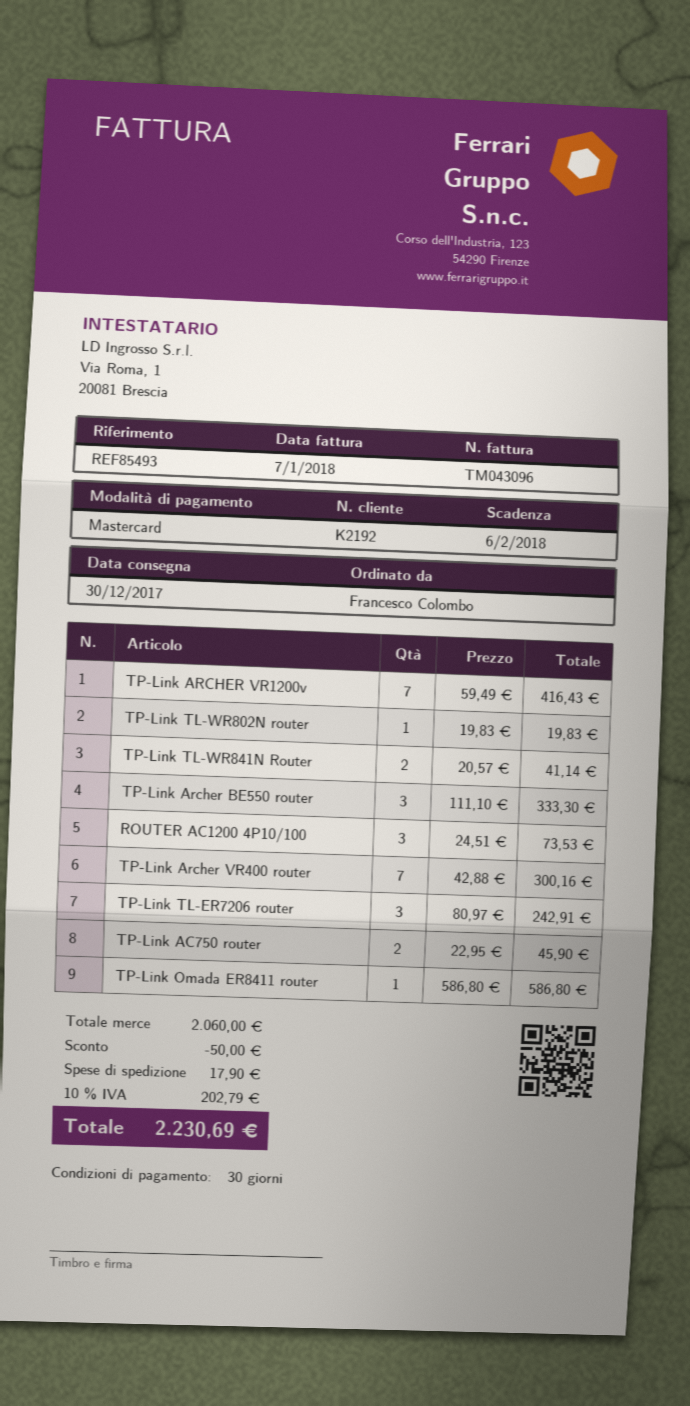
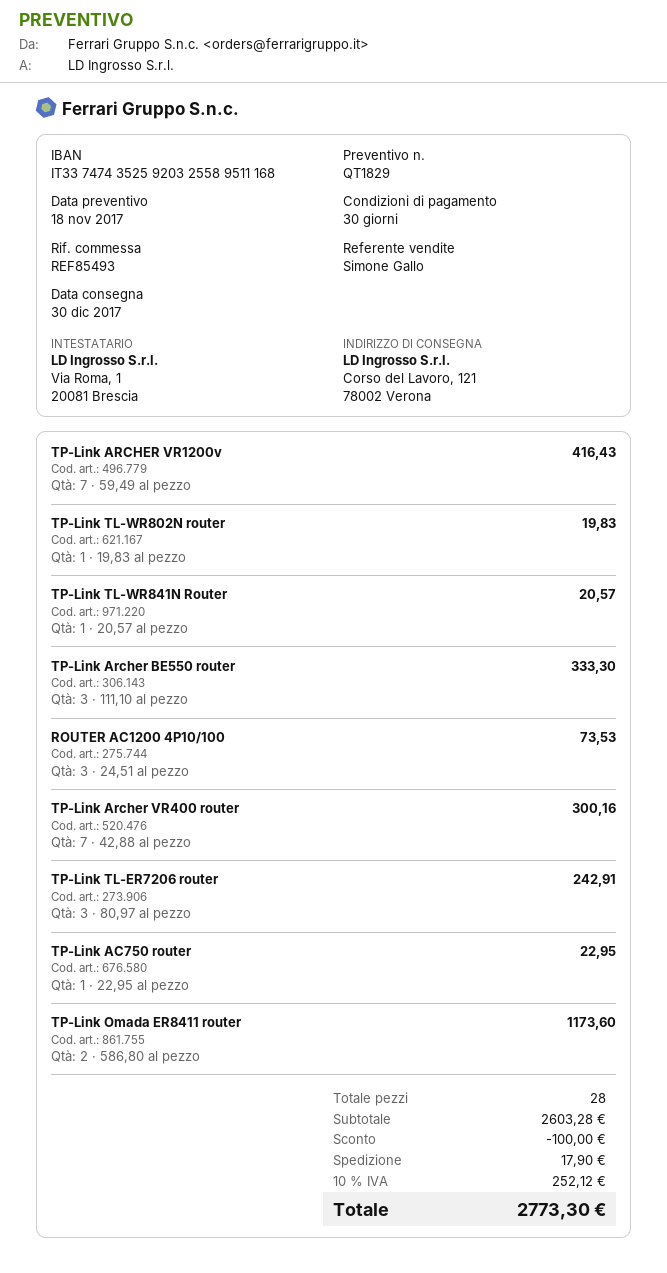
TP-Link TL-WR841N Router: 2 x 20.57 = 41.14 -> 1 x 20.57 = 20.57
TP-Link AC750 router: 2 x 22.95 = 45.90 -> 1 x 22.95 = 22.95
TP-Link Omada ER8411 router: 1 x 586.80 = 586.80 -> 2 x 586.80 = 1173.60
subtotal: 2060.00 -> 2603.28
discount: 50.00 -> 100.00
tax: 10% = 202.79 -> 10% = 252.12
total: 2230.69 -> 2773.30

